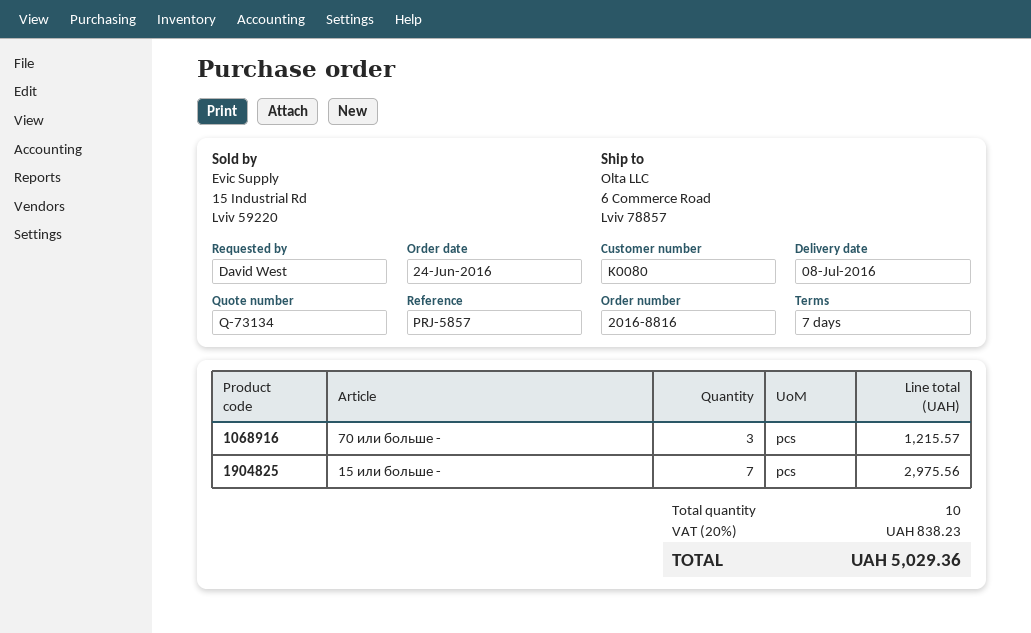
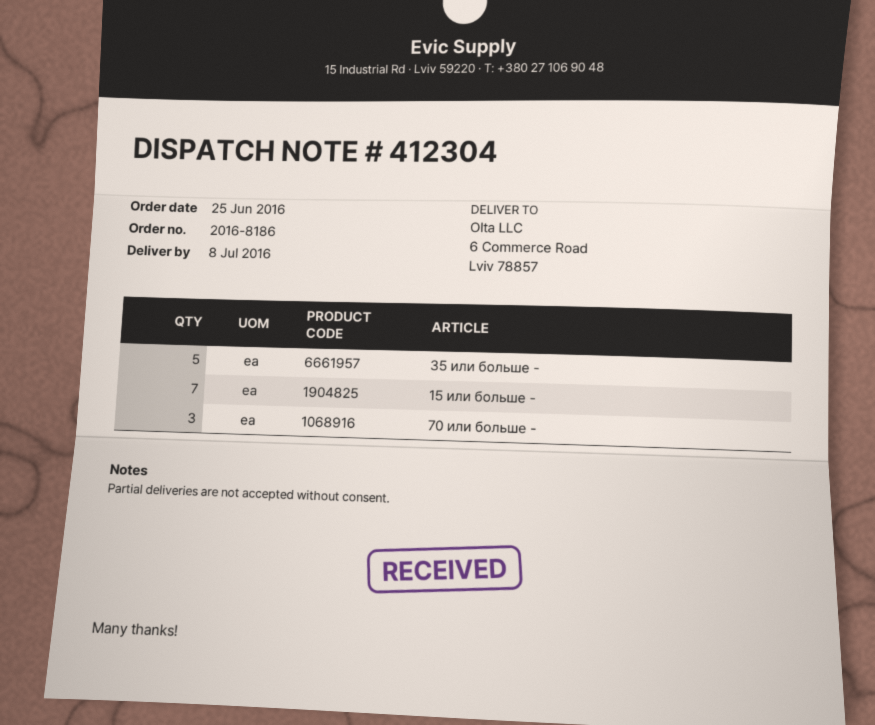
order number: 2016-8816 -> 2016-8186
order date: 2016-06-24 -> 2016-06-25
35 или больше -: none -> 5

